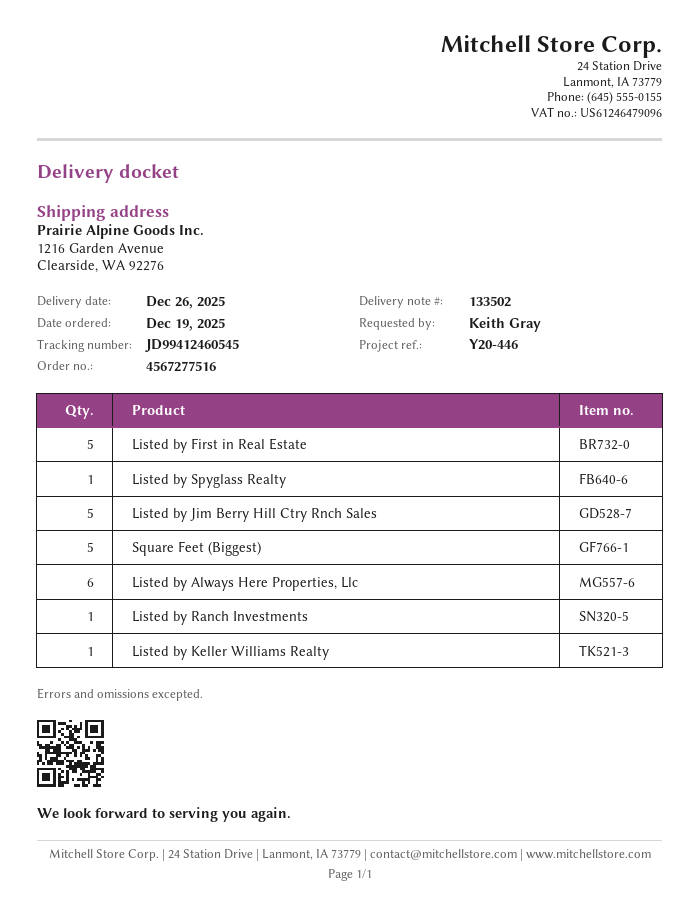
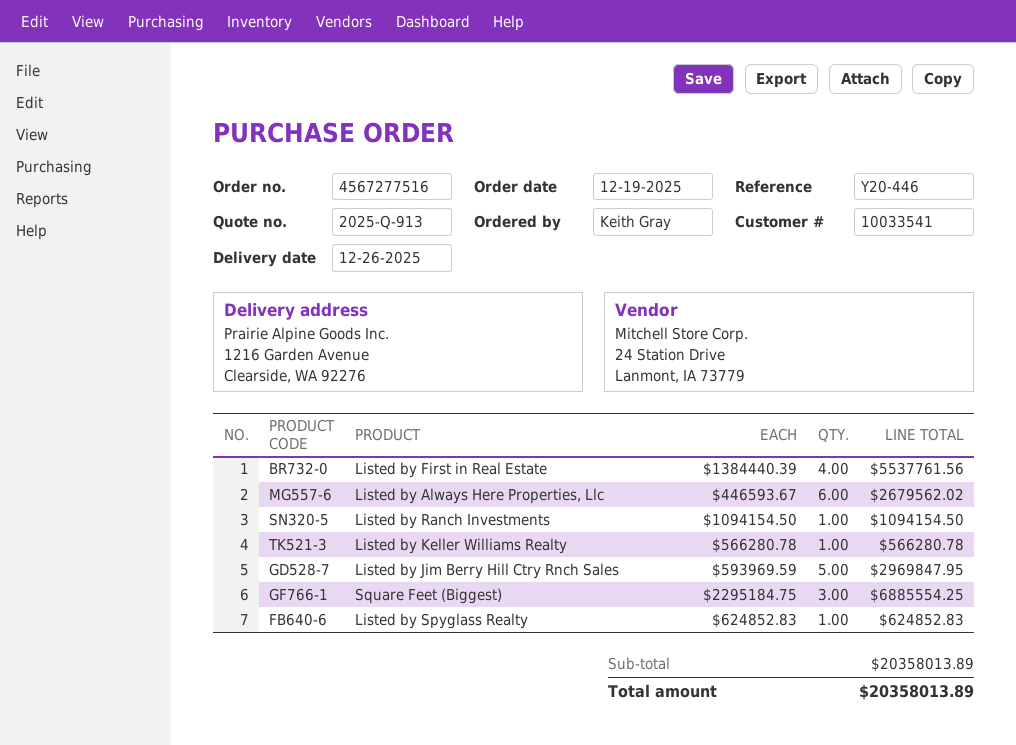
Listed by First in Real Estate: 5 -> 4
Square Feet (Biggest): 5 -> 3

